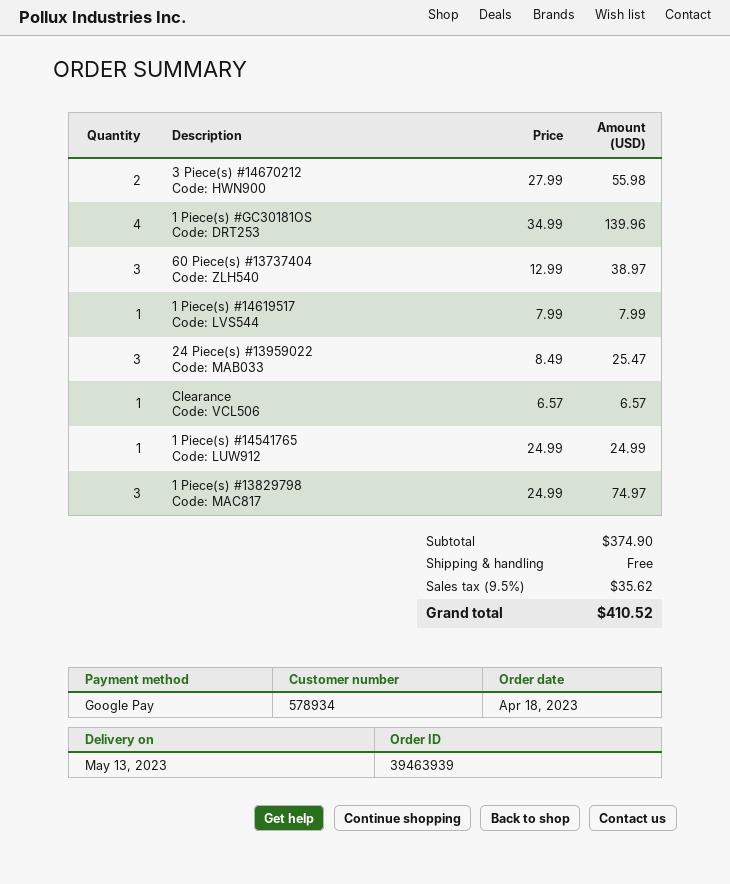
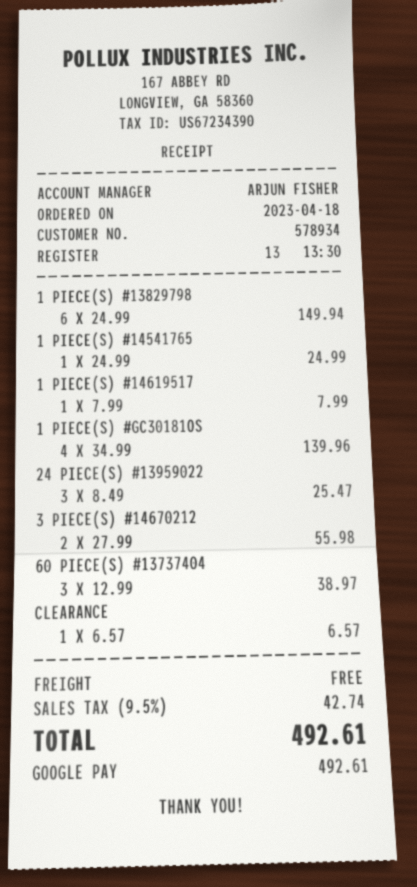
1 Piece(s) #13829798: 3 x 24.99 = 74.97 -> 6 x 24.99 = 149.94
tax: 9.5% = 35.62 -> 9.5% = 42.74
total: 410.52 -> 492.61

